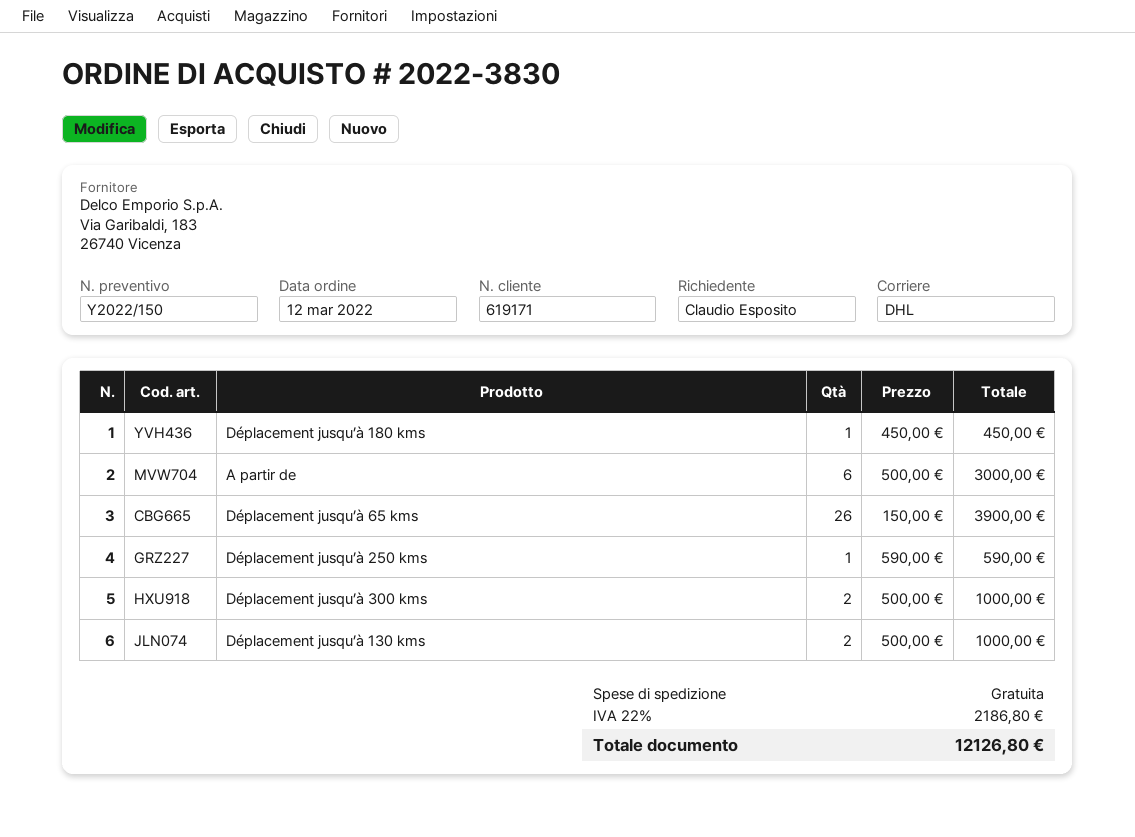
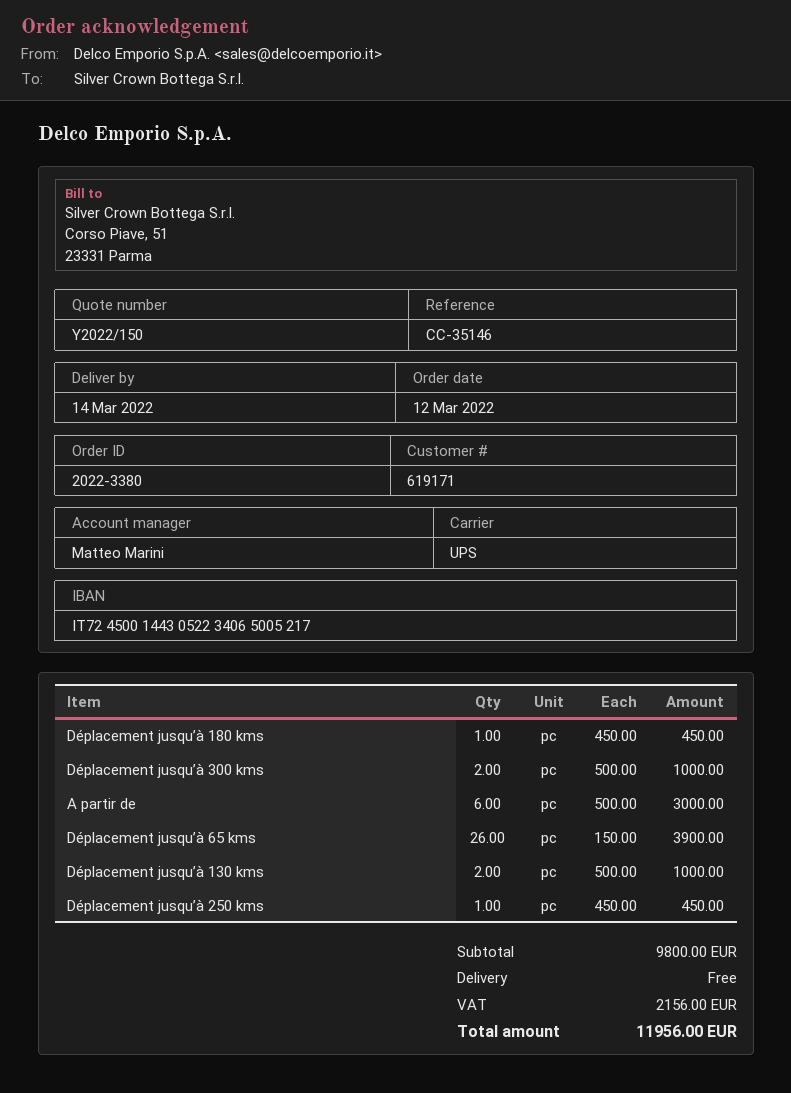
order number: 2022-3830 -> 2022-3380
shipping method: DHL -> UPS
Déplacement jusqu’à 250 kms: 1 x 590.00 = 590.00 -> 1 x 450.00 = 450.00
tax: 2186.80 -> 2156.00
total: 12126.80 -> 11956.00

